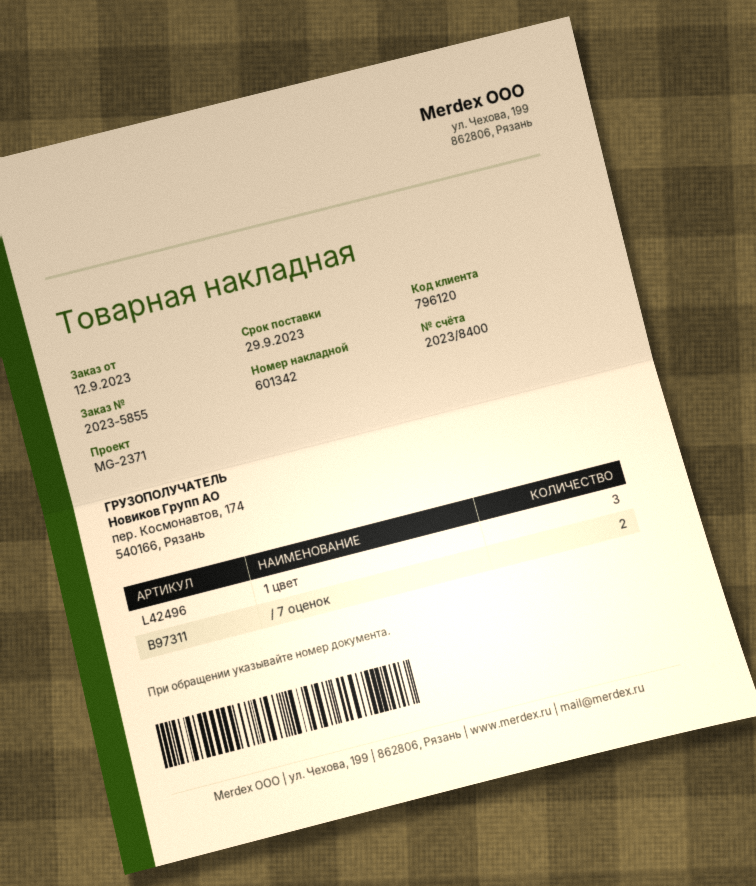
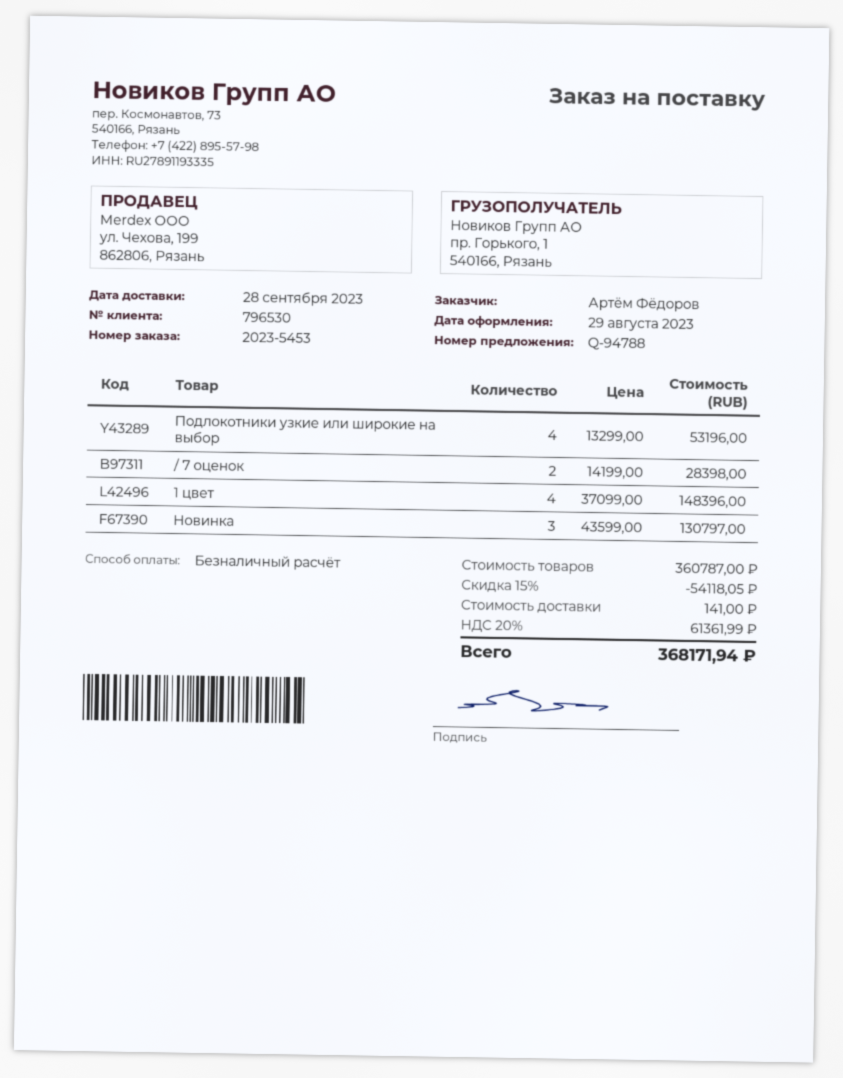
order number: 2023-5855 -> 2023-5453
order date: 2023-09-12 -> 2023-08-29
delivery date: 2023-09-29 -> 2023-09-28
customer number: 796120 -> 796530
ship to: пер. Космонавтов, 174, 540166, Рязань -> пр. Горького, 1, 540166, Рязань
1 цвет: 3 -> 4
Подлокотники узкие или широкие на выбор: none -> 4
Новинка: none -> 3

